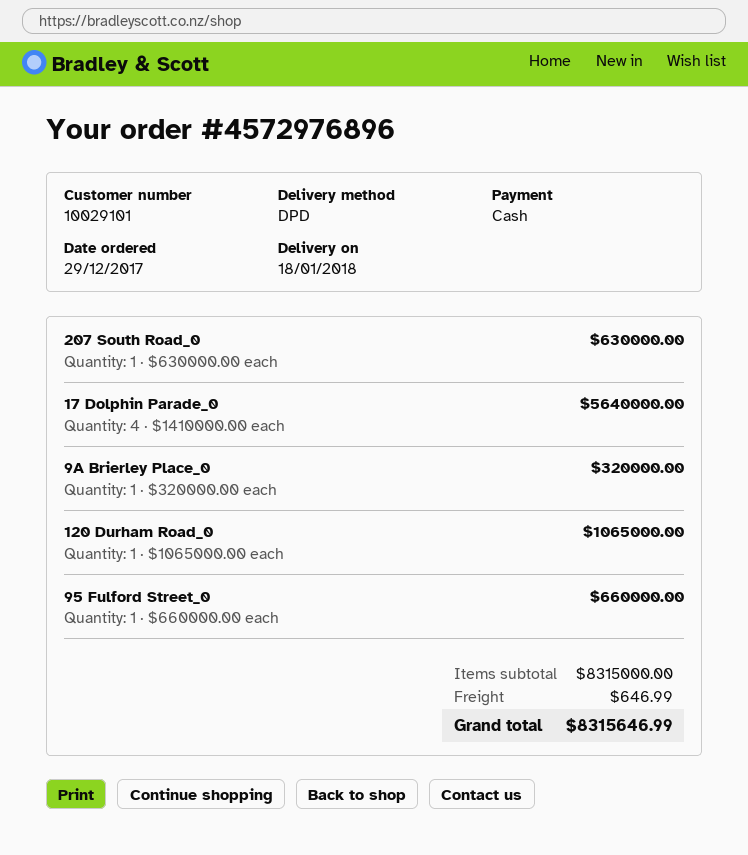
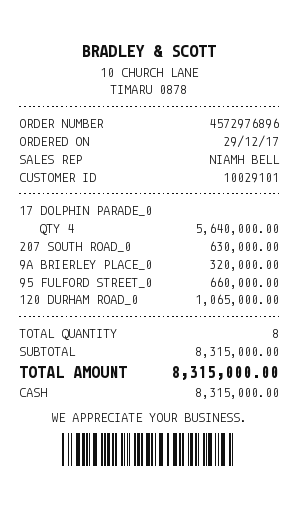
shipping: 646.99 -> none
total: 8315646.99 -> 8315000.00

